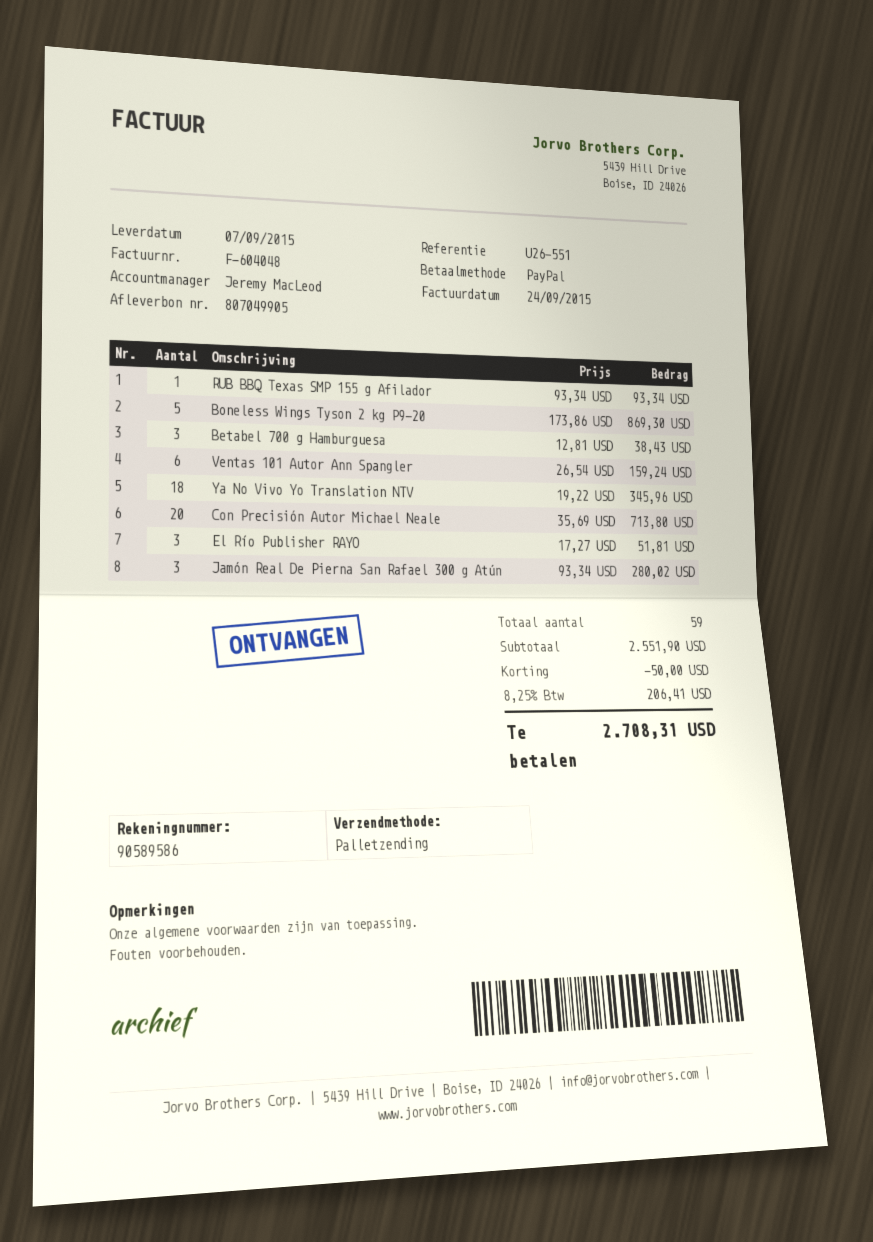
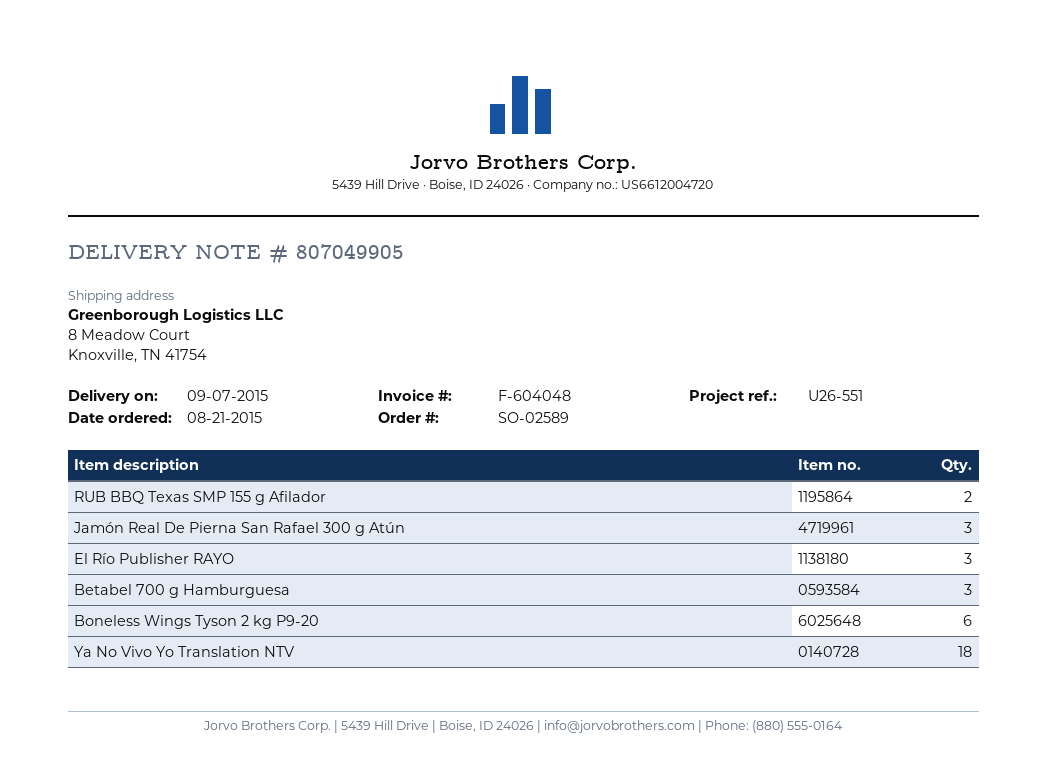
RUB BBQ Texas SMP 155 g Afilador: 1 -> 2
Boneless Wings Tyson 2 kg P9-20: 5 -> 6
Ventas 101 Autor Ann Spangler: 6 -> none
Con Precisión Autor Michael Neale: 20 -> none

